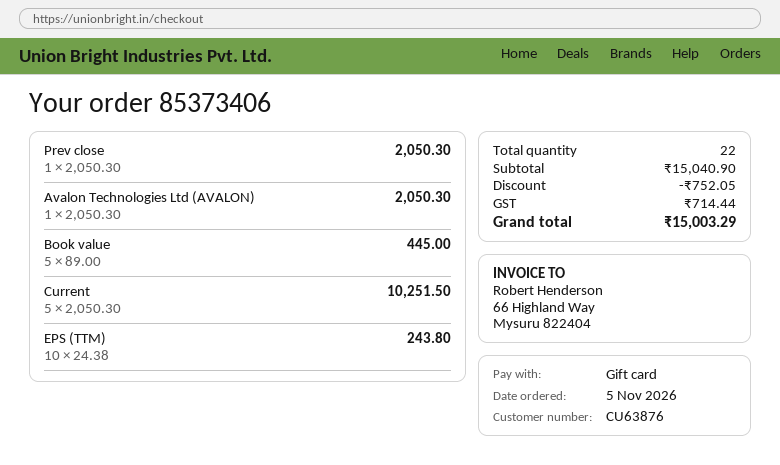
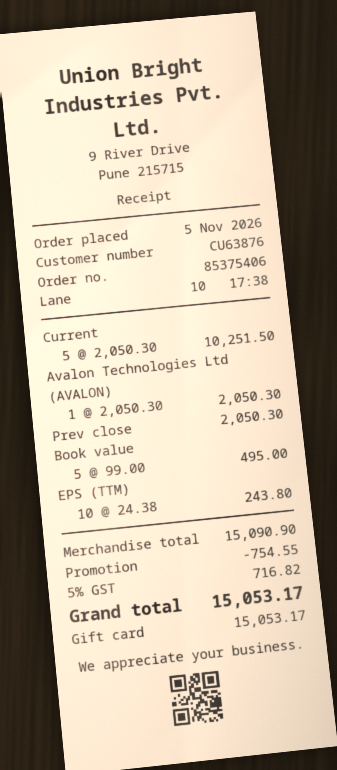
order number: 85373406 -> 85375406
Book value: 5 x 89.00 = 445.00 -> 5 x 99.00 = 495.00
subtotal: 15040.90 -> 15090.90
discount: 752.05 -> 754.55
tax: 714.44 -> 716.82
total: 15003.29 -> 15053.17

